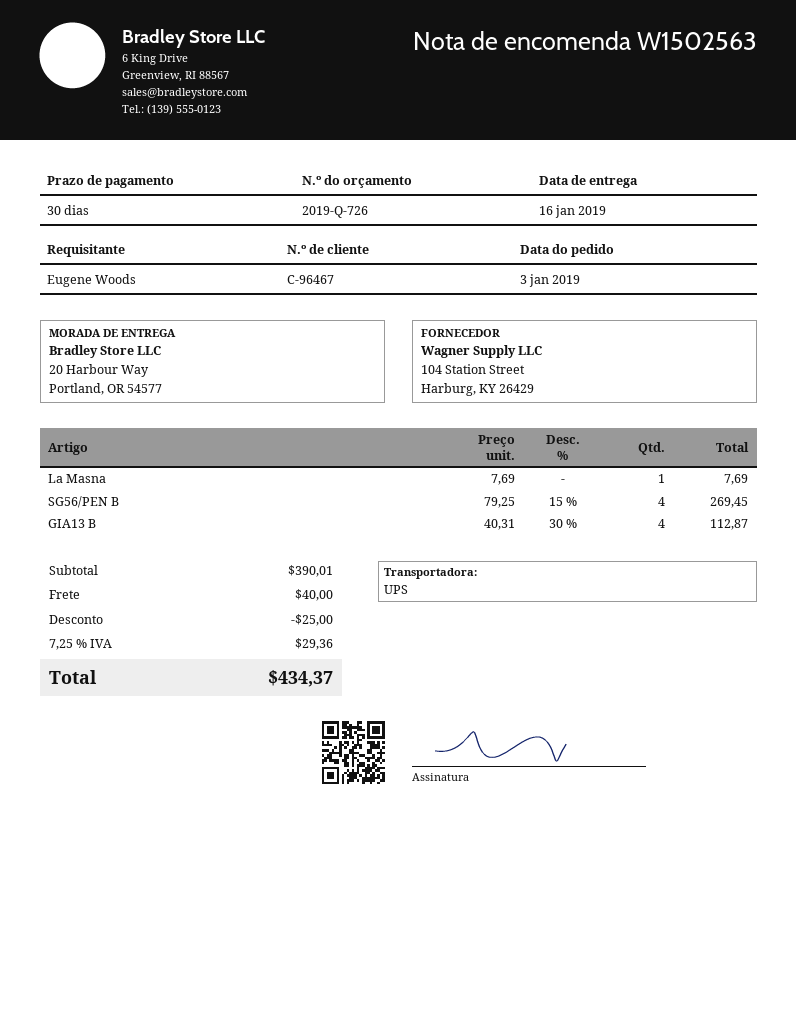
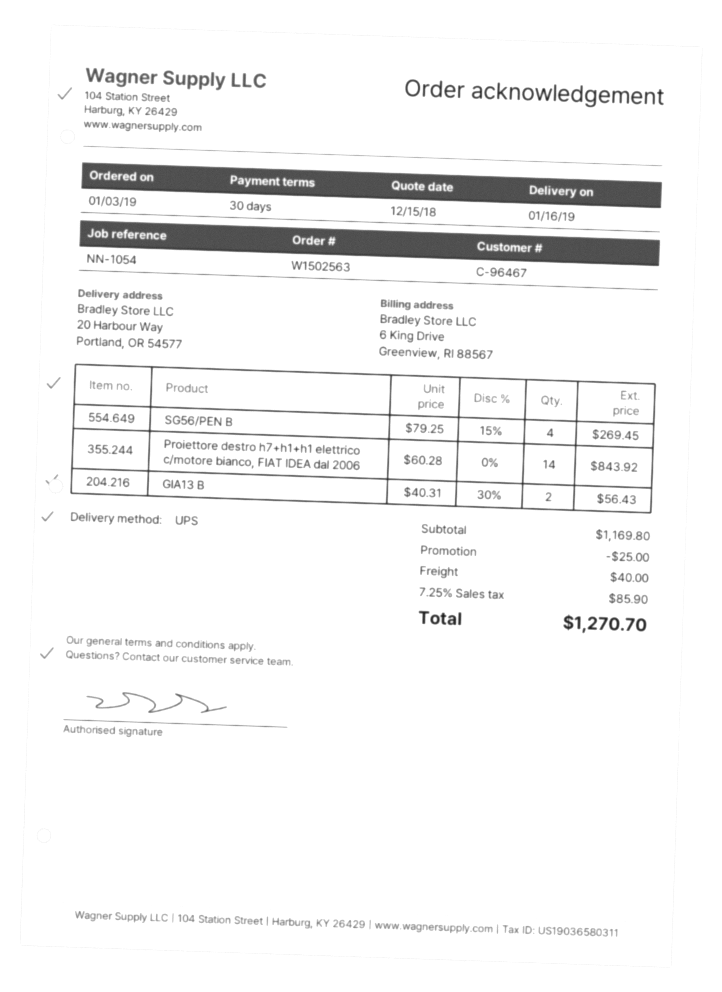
La Masna: 1 x 7.69 = 7.69 -> none
GIA13 B: 4 x 40.31 - 30% = 112.87 -> 2 x 40.31 - 30% = 56.43
Proiettore destro h7+h1+h1 elettrico c/motore bianco, FIAT IDEA dal 2006: none -> 14 x 60.28 = 843.92
subtotal: 390.01 -> 1169.80
tax: 7.25% = 29.36 -> 7.25% = 85.90
total: 434.37 -> 1270.70

